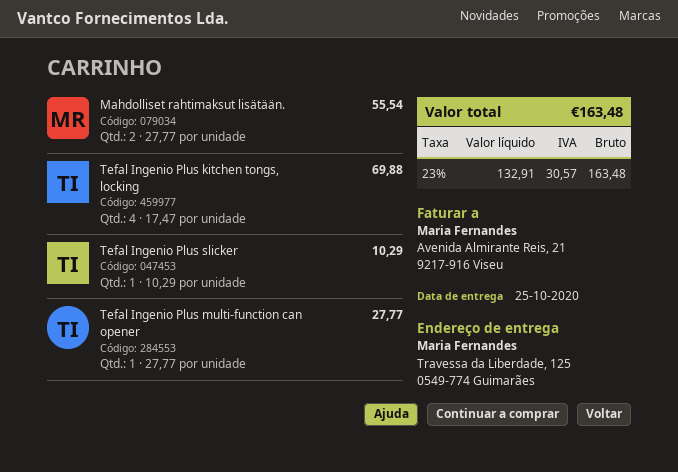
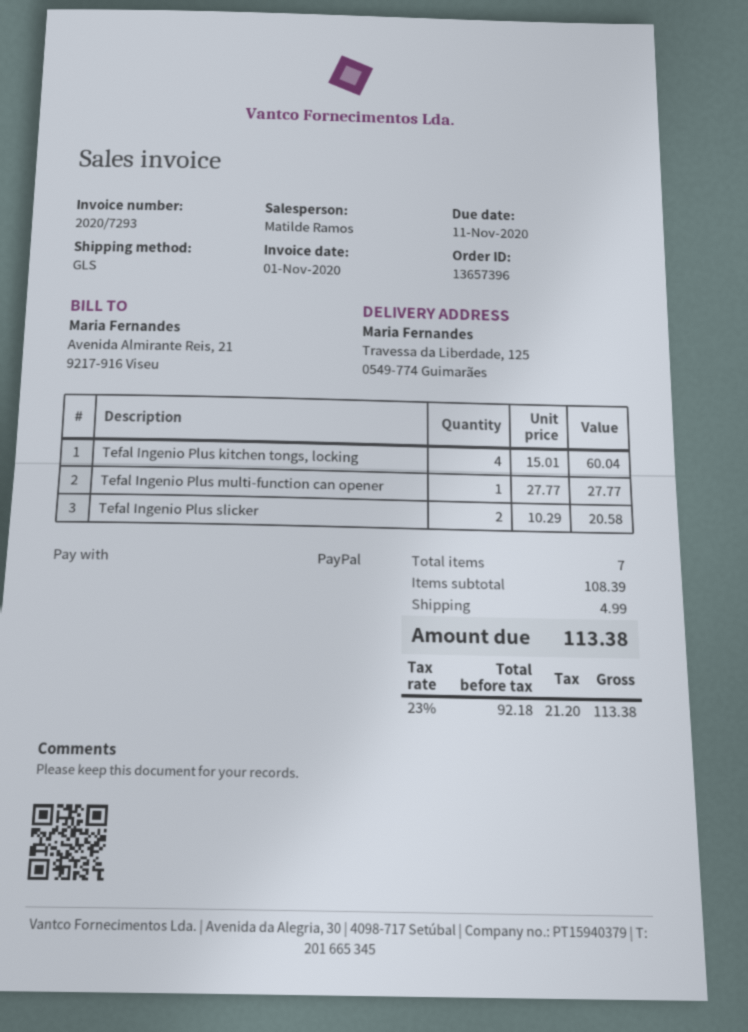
Mahdolliset rahtimaksut lisätään.: 2 x 27.77 = 55.54 -> none
Tefal Ingenio Plus kitchen tongs, locking: 4 x 17.47 = 69.88 -> 4 x 15.01 = 60.04
Tefal Ingenio Plus slicker: 1 x 10.29 = 10.29 -> 2 x 10.29 = 20.58
shipping: none -> 4.99
net: 132.91 -> 92.18
tax: 23% = 30.57 -> 23% = 21.20
total: 163.48 -> 113.38

